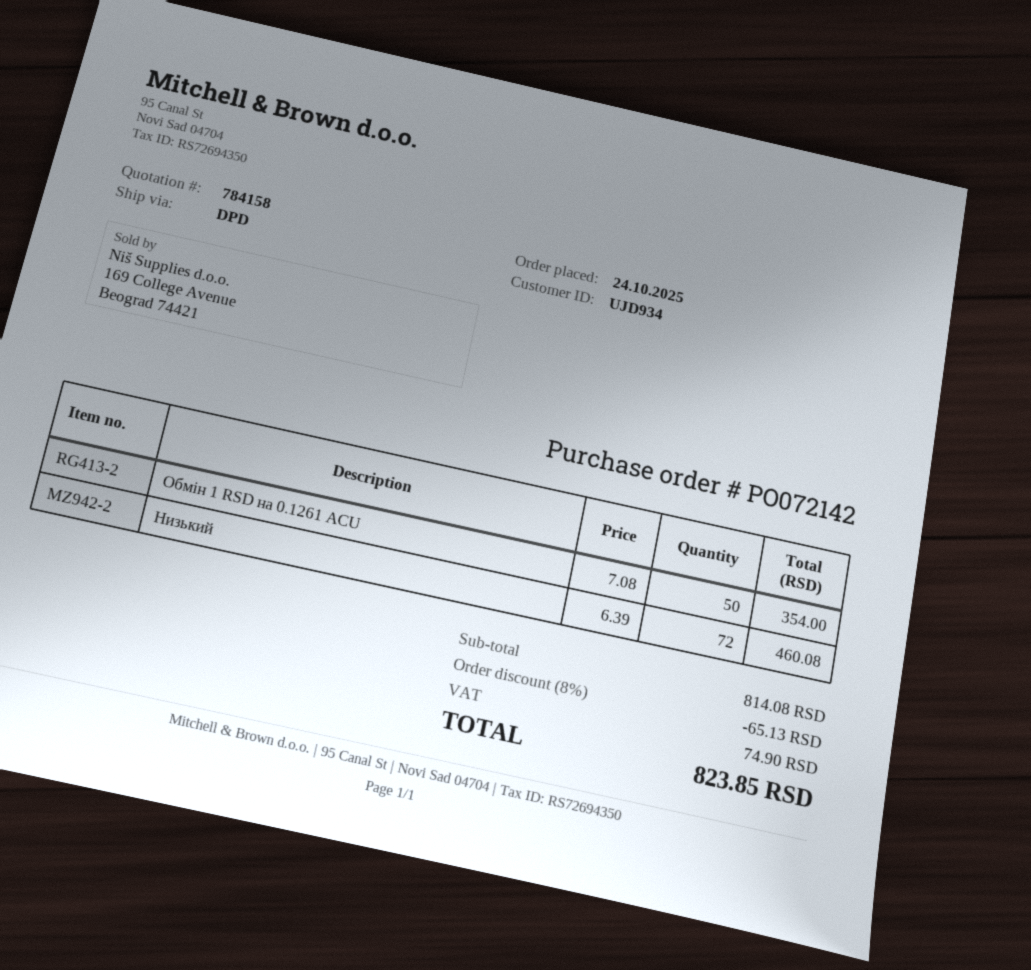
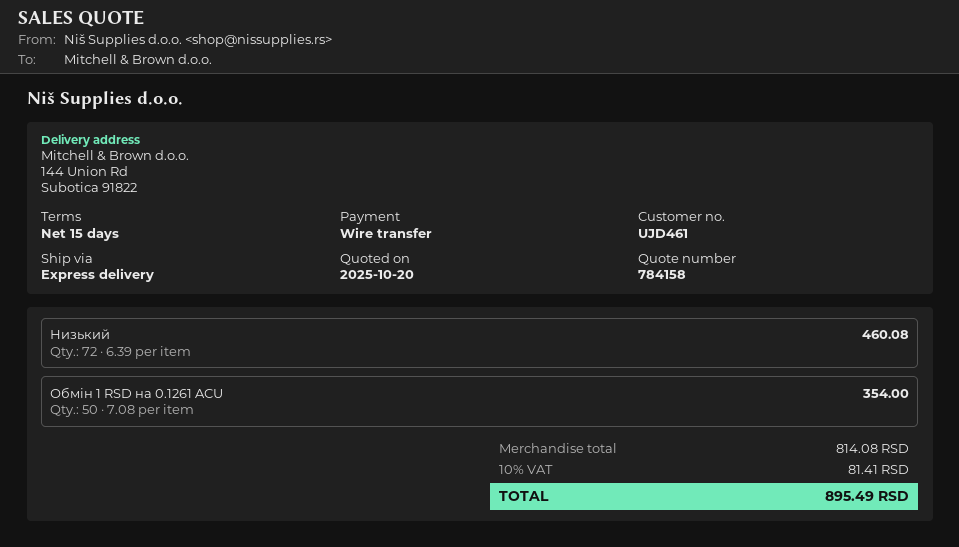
customer number: UJD934 -> UJD461
shipping method: DPD -> express
discount: 8% = 65.13 -> none
tax: 74.90 -> 81.41
total: 823.85 -> 895.49

